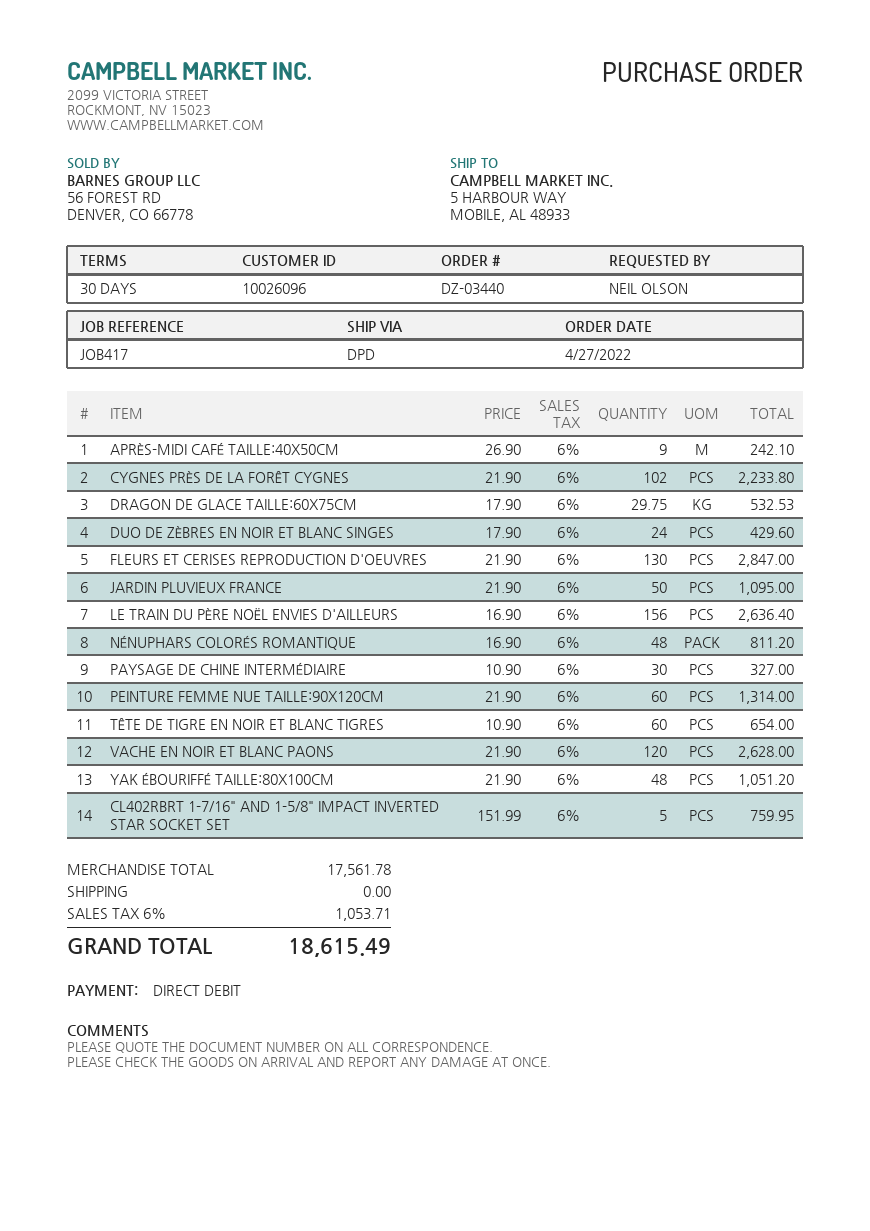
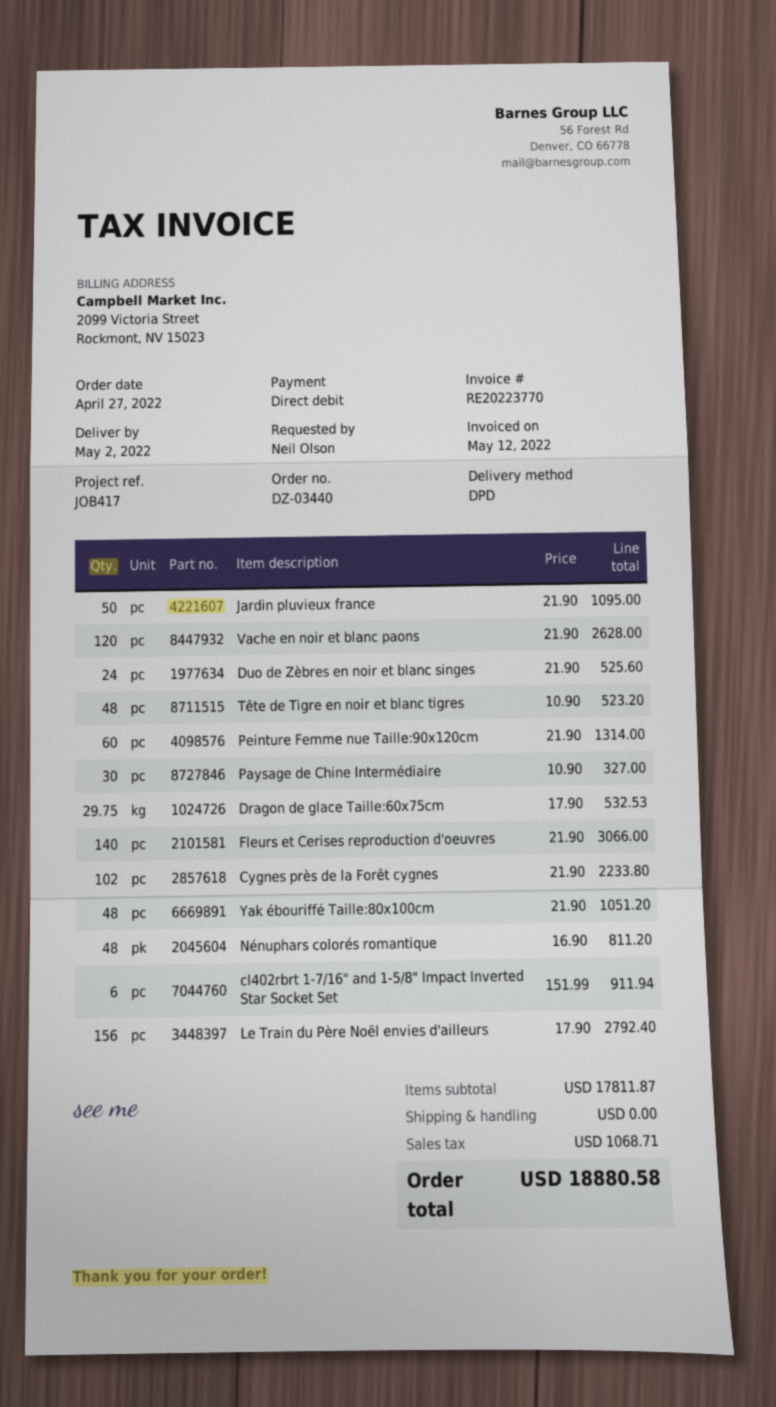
APRÈS-MIDI CAFÉ TAILLE:40X50CM: 9 x 26.90 = 242.10 -> none
DUO DE ZÈBRES EN NOIR ET BLANC SINGES: 24 x 17.90 = 429.60 -> 24 x 21.90 = 525.60
FLEURS ET CERISES REPRODUCTION D'OEUVRES: 130 x 21.90 = 2847.00 -> 140 x 21.90 = 3066.00
LE TRAIN DU PÈRE NOËL ENVIES D'AILLEURS: 156 x 16.90 = 2636.40 -> 156 x 17.90 = 2792.40
TÊTE DE TIGRE EN NOIR ET BLANC TIGRES: 60 x 10.90 = 654.00 -> 48 x 10.90 = 523.20
CL402RBRT 1-7/16" AND 1-5/8" IMPACT INVERTED STAR SOCKET SET: 5 x 151.99 = 759.95 -> 6 x 151.99 = 911.94
subtotal: 17561.78 -> 17811.87
tax: 1053.71 -> 1068.71
total: 18615.49 -> 18880.58

